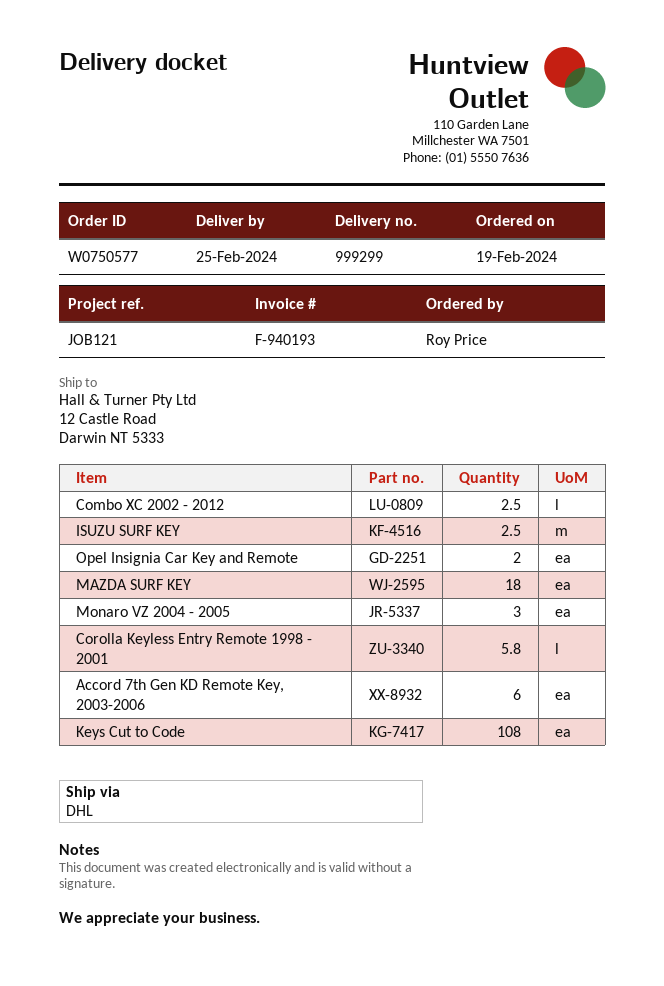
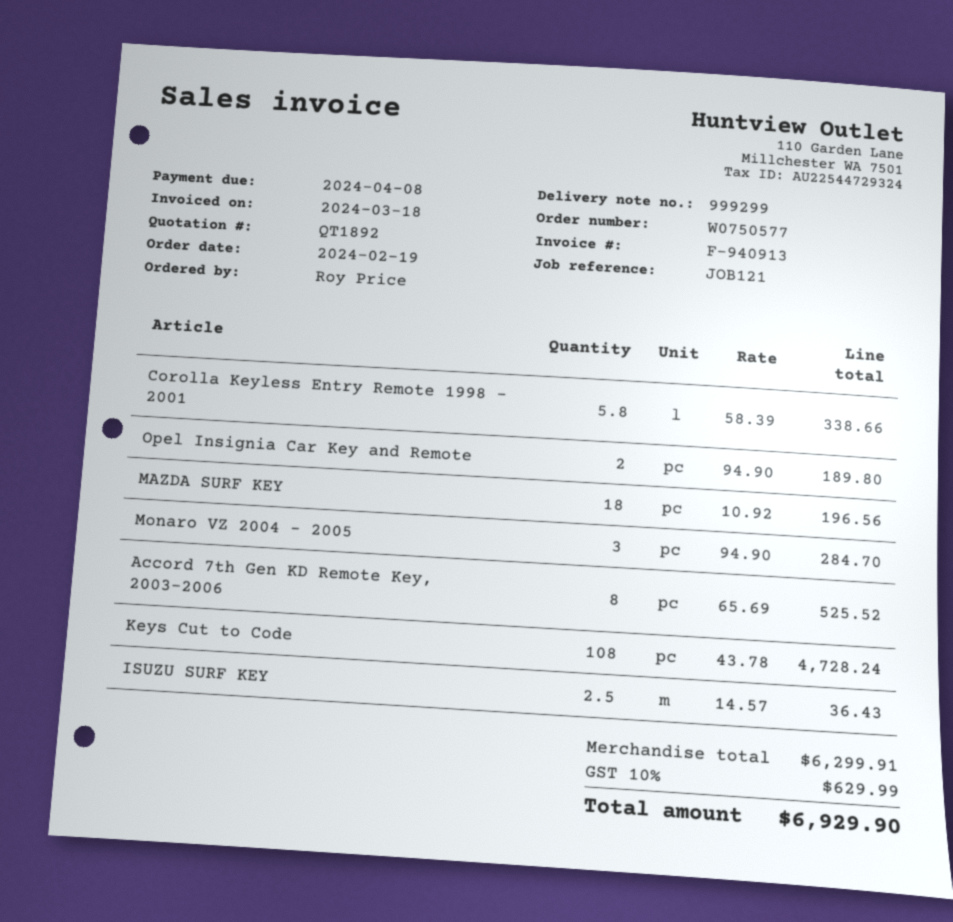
invoice number: F-940193 -> F-940913
Combo XC 2002 - 2012: 2.5 -> none
Accord 7th Gen KD Remote Key, 2003-2006: 6 -> 8

